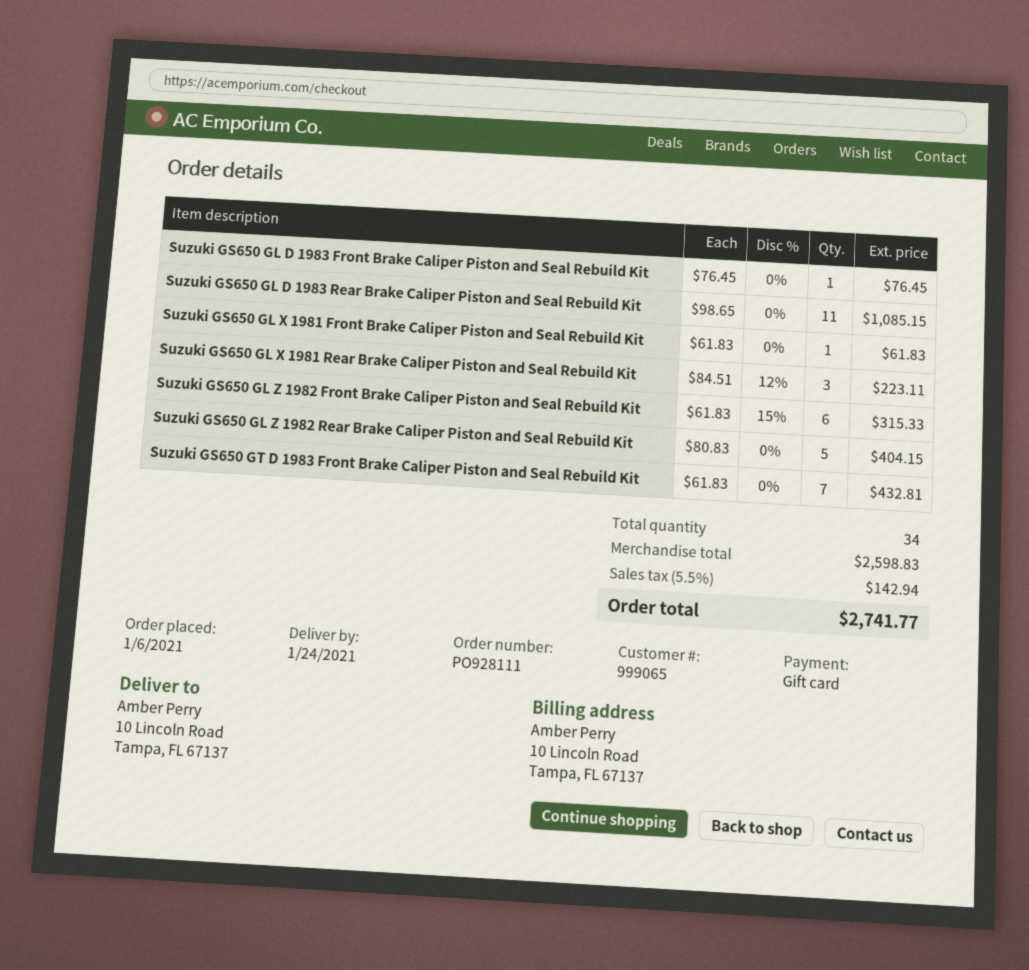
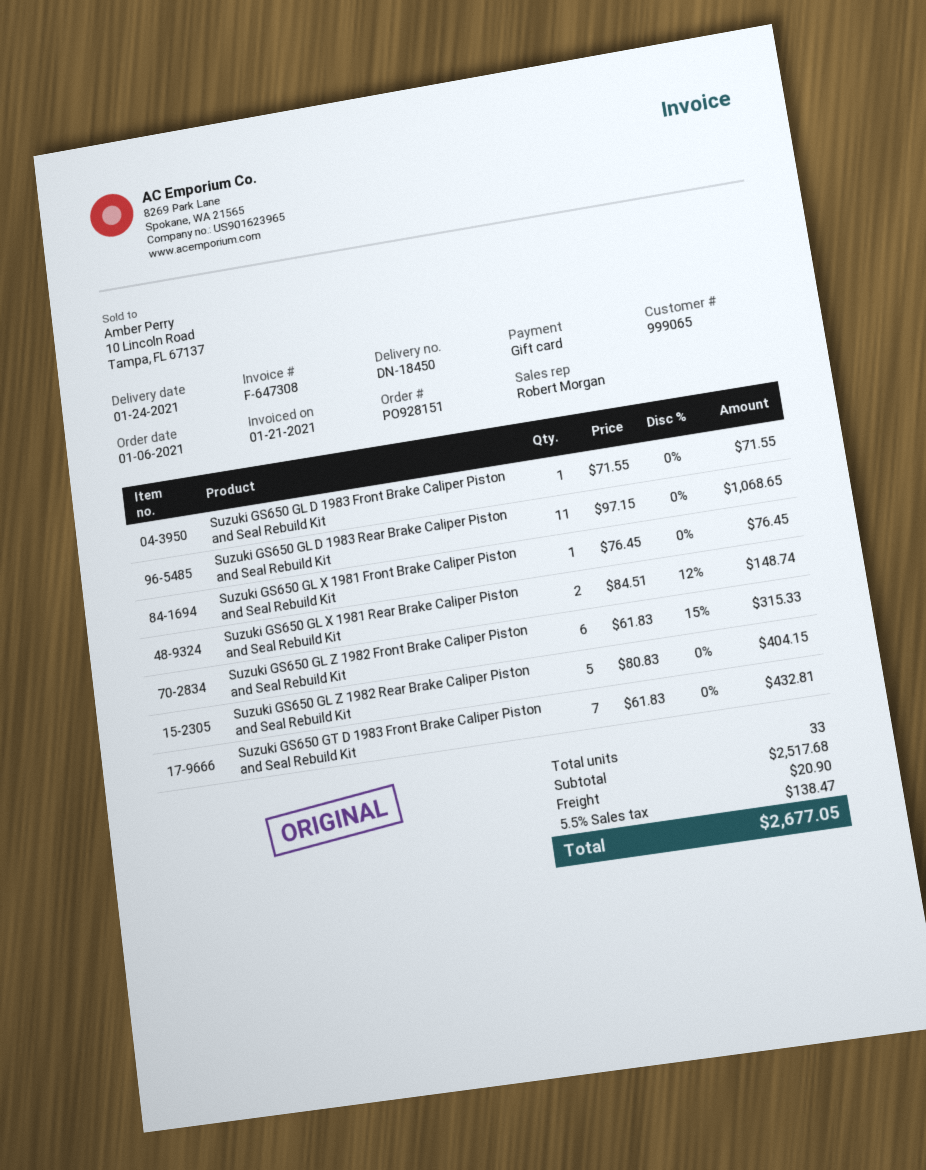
order number: PO928111 -> PO928151
Suzuki GS650 GL D 1983 Front Brake Caliper Piston and Seal Rebuild Kit: 1 x 76.45 = 76.45 -> 1 x 71.55 = 71.55
Suzuki GS650 GL D 1983 Rear Brake Caliper Piston and Seal Rebuild Kit: 11 x 98.65 = 1085.15 -> 11 x 97.15 = 1068.65
Suzuki GS650 GL X 1981 Front Brake Caliper Piston and Seal Rebuild Kit: 1 x 61.83 = 61.83 -> 1 x 76.45 = 76.45
Suzuki GS650 GL X 1981 Rear Brake Caliper Piston and Seal Rebuild Kit: 3 x 84.51 - 12% = 223.11 -> 2 x 84.51 - 12% = 148.74
total quantity: 34 -> 33
subtotal: 2598.83 -> 2517.68
shipping: none -> 20.90
tax: 5.5% = 142.94 -> 5.5% = 138.47
total: 2741.77 -> 2677.05

